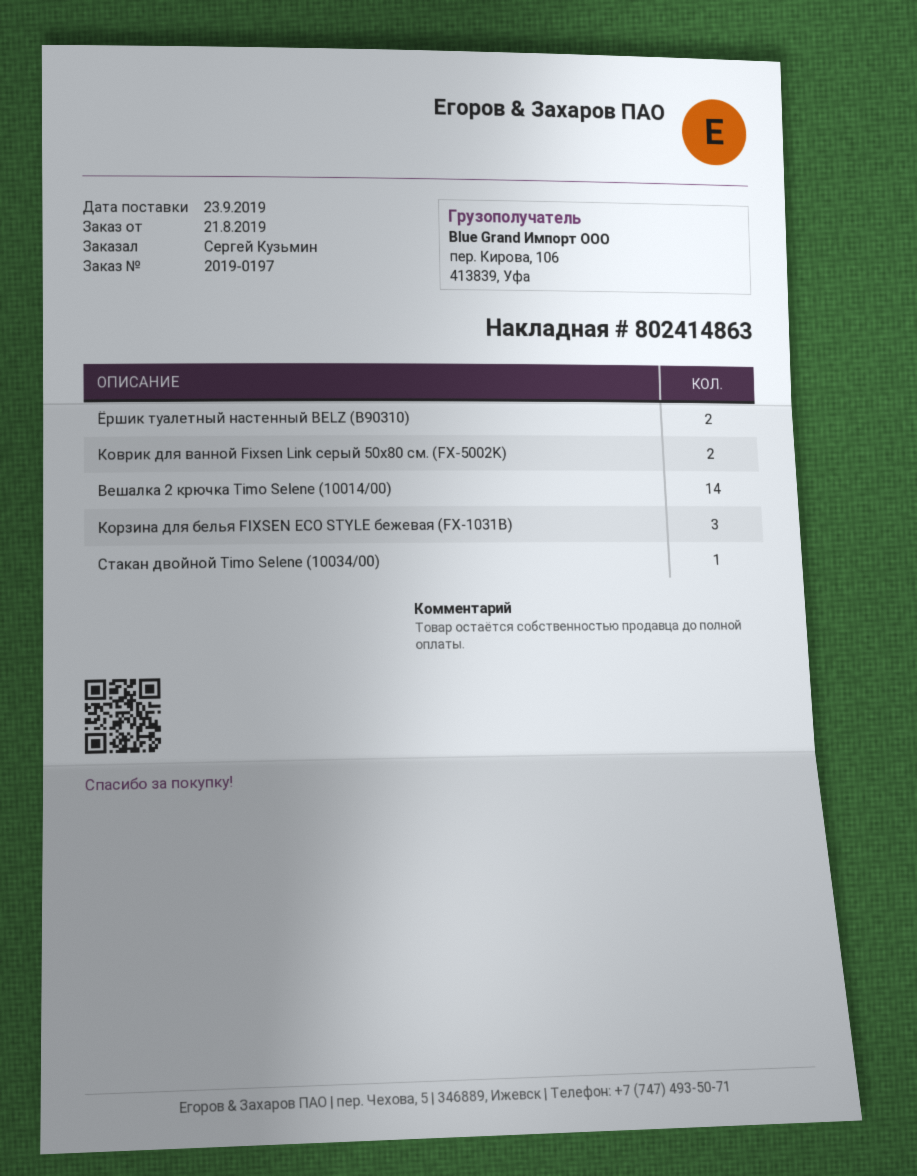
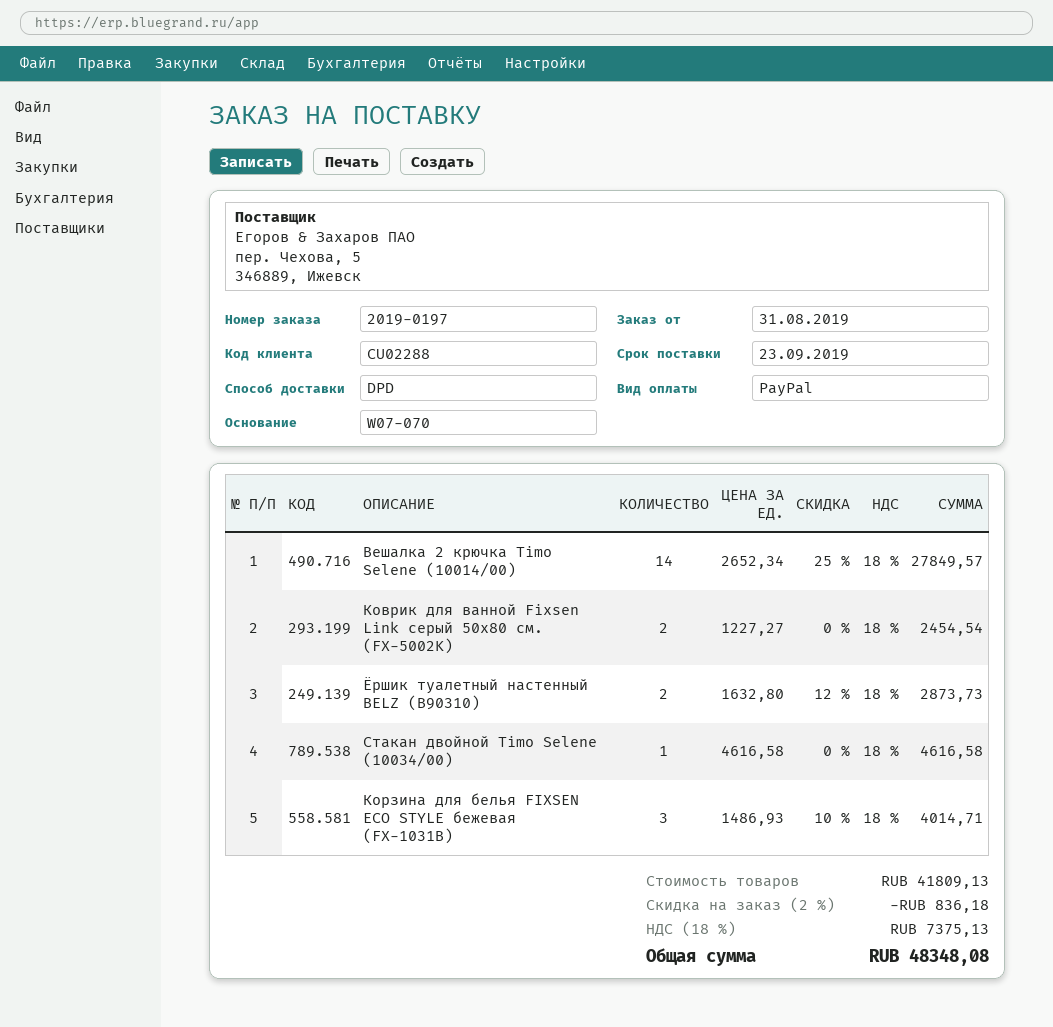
order date: 2019-08-21 -> 2019-08-31

